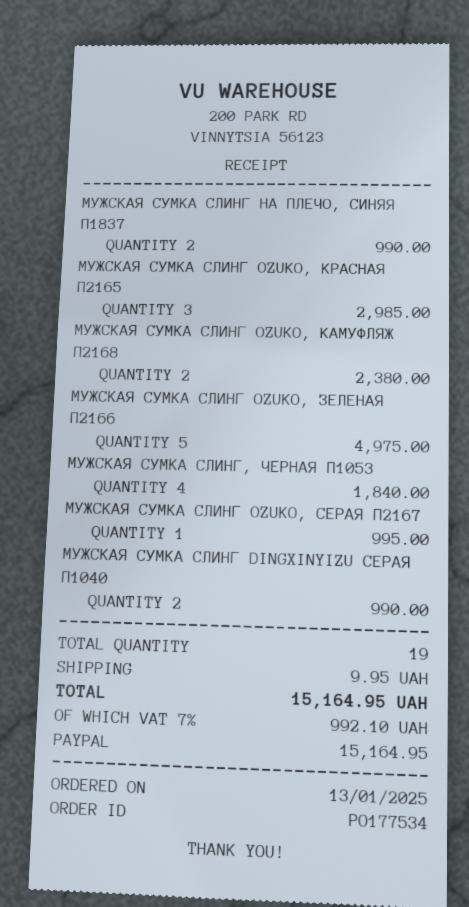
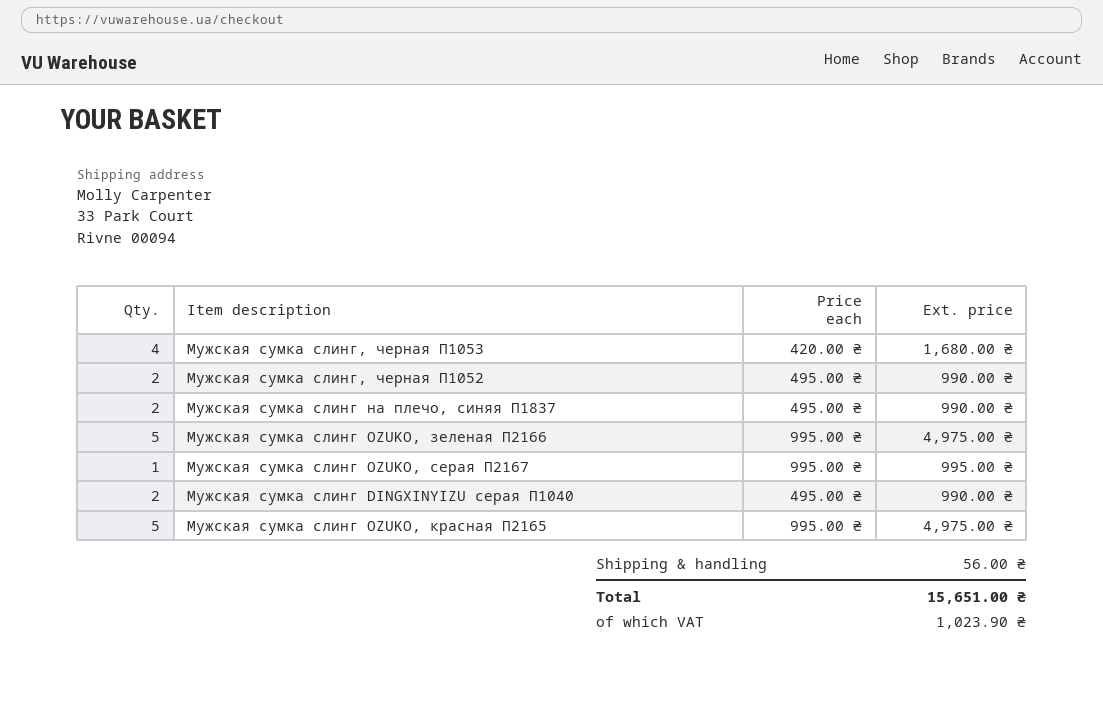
МУЖСКАЯ СУМКА СЛИНГ OZUKO, КРАСНАЯ П2165: 3 for 2985.00 -> 5 for 4975.00
МУЖСКАЯ СУМКА СЛИНГ OZUKO, КАМУФЛЯЖ П2168: 2 for 2380.00 -> none
МУЖСКАЯ СУМКА СЛИНГ, ЧЕРНАЯ П1053: 4 for 1840.00 -> 4 for 1680.00
Мужская сумка слинг, черная П1052: none -> 2 for 990.00
shipping: 9.95 -> 56.00
tax: 992.10 -> 1023.90
total: 15164.95 -> 15651.00

